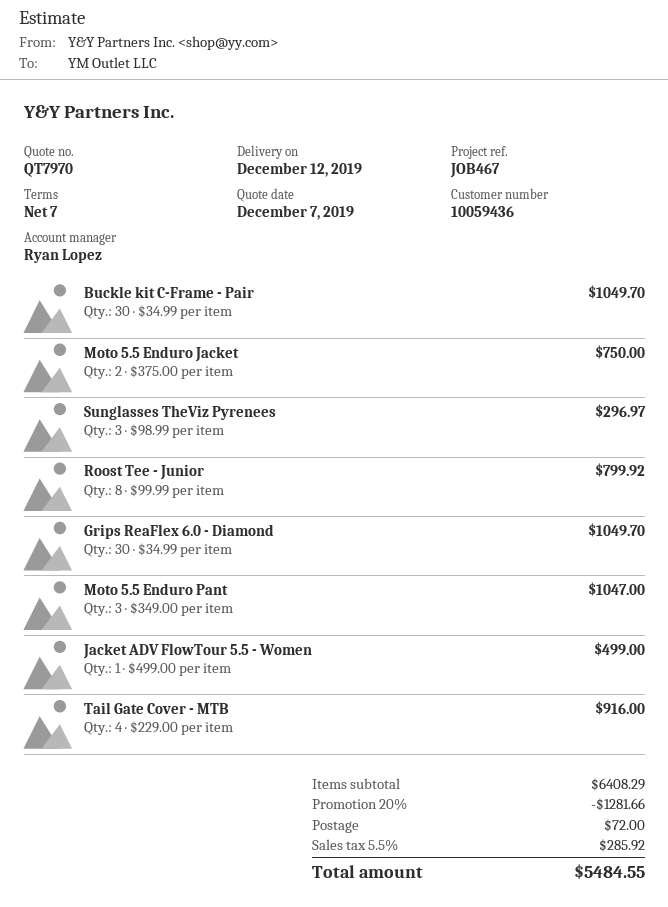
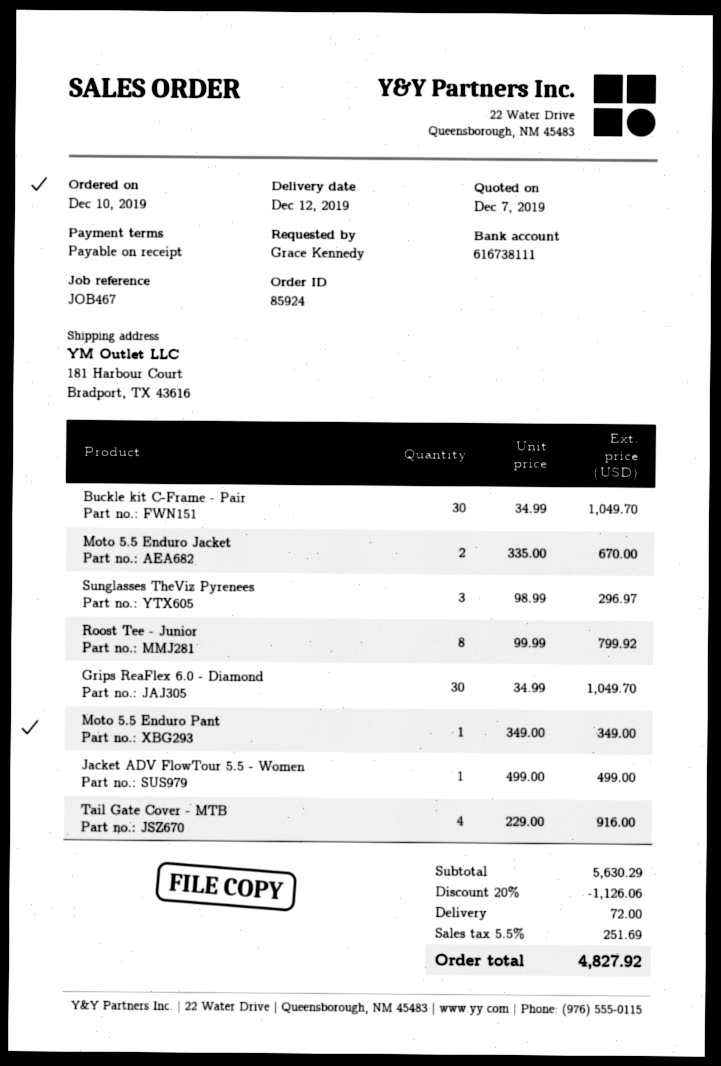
payment terms: 7 days -> on receipt
Moto 5.5 Enduro Jacket: 2 x 375.00 = 750.00 -> 2 x 335.00 = 670.00
Moto 5.5 Enduro Pant: 3 x 349.00 = 1047.00 -> 1 x 349.00 = 349.00
subtotal: 6408.29 -> 5630.29
discount: 20% = 1281.66 -> 20% = 1126.06
tax: 5.5% = 285.92 -> 5.5% = 251.69
total: 5484.55 -> 4827.92

